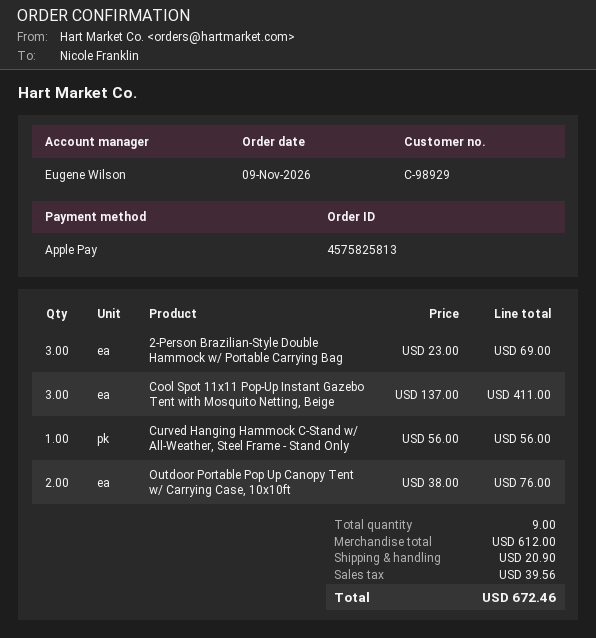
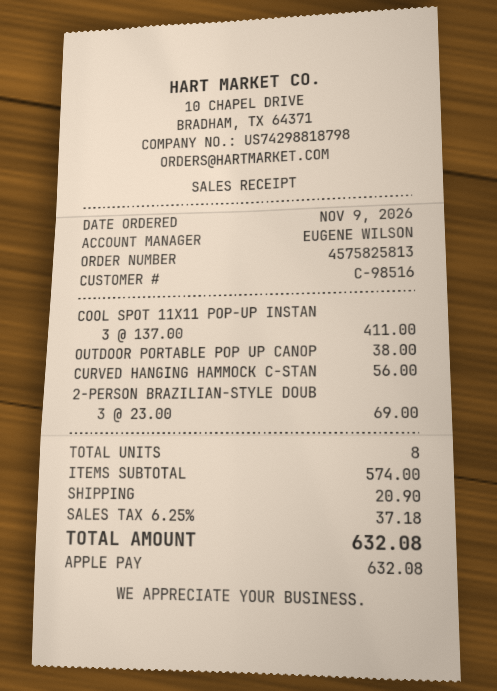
customer number: C-98929 -> C-98516
Outdoor Portable Pop Up Canopy Tent w/ Carrying Case, 10x10ft: 2 x 38.00 = 76.00 -> 1 x 38.00 = 38.00
total quantity: 9 -> 8
subtotal: 612.00 -> 574.00
tax: 39.56 -> 37.18
total: 672.46 -> 632.08

